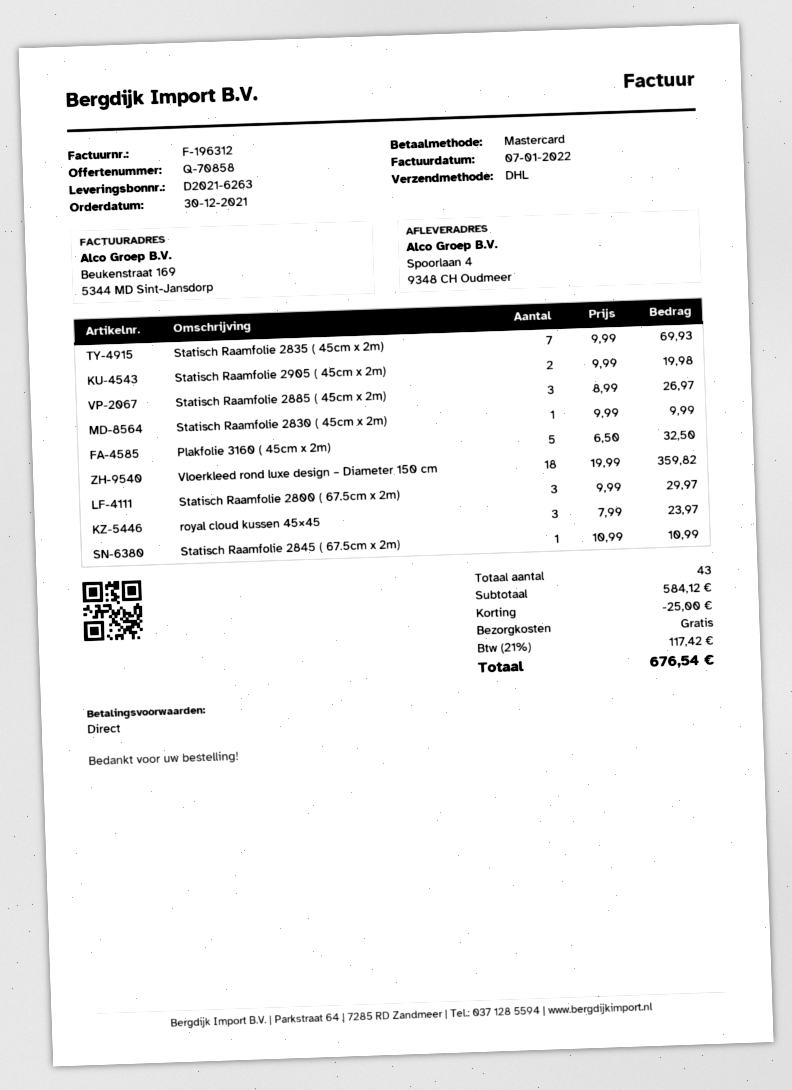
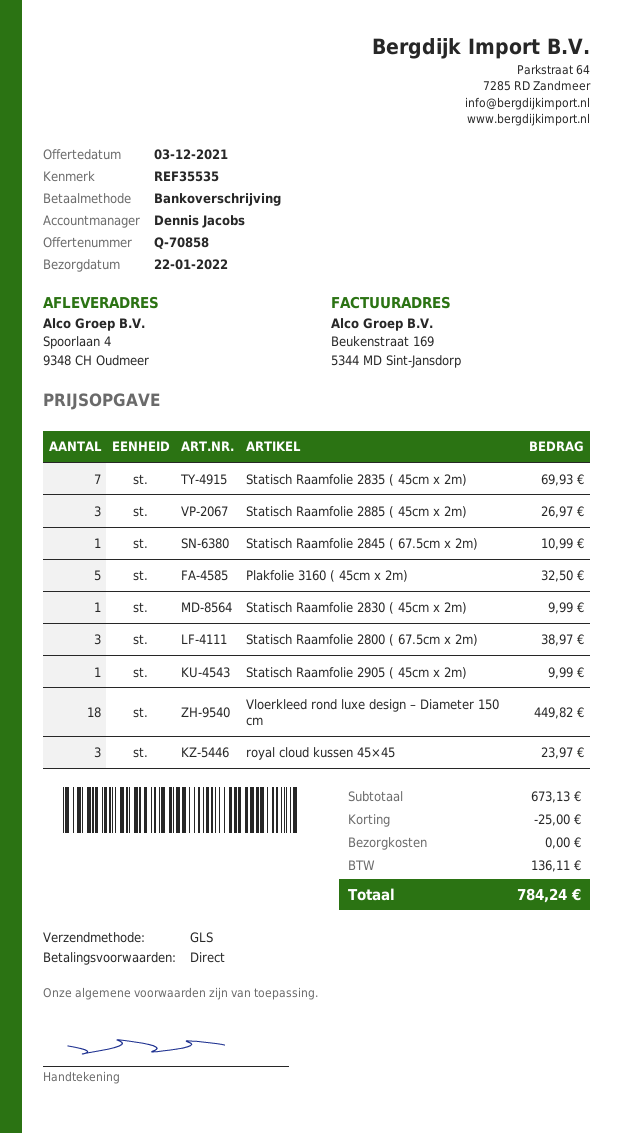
payment method: Mastercard -> bank transfer
shipping method: DHL -> GLS
Statisch Raamfolie 2905 ( 45cm x 2m): 2 for 19.98 -> 1 for 9.99
Vloerkleed rond luxe design – Diameter 150 cm: 18 for 359.82 -> 18 for 449.82
Statisch Raamfolie 2800 ( 67.5cm x 2m): 3 for 29.97 -> 3 for 38.97
subtotal: 584.12 -> 673.13
tax: 117.42 -> 136.11
total: 676.54 -> 784.24

